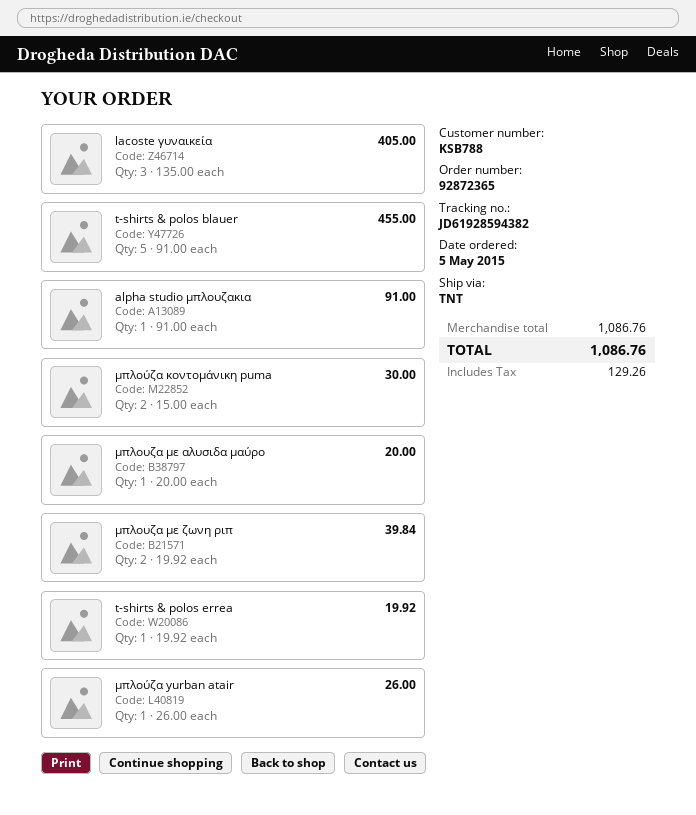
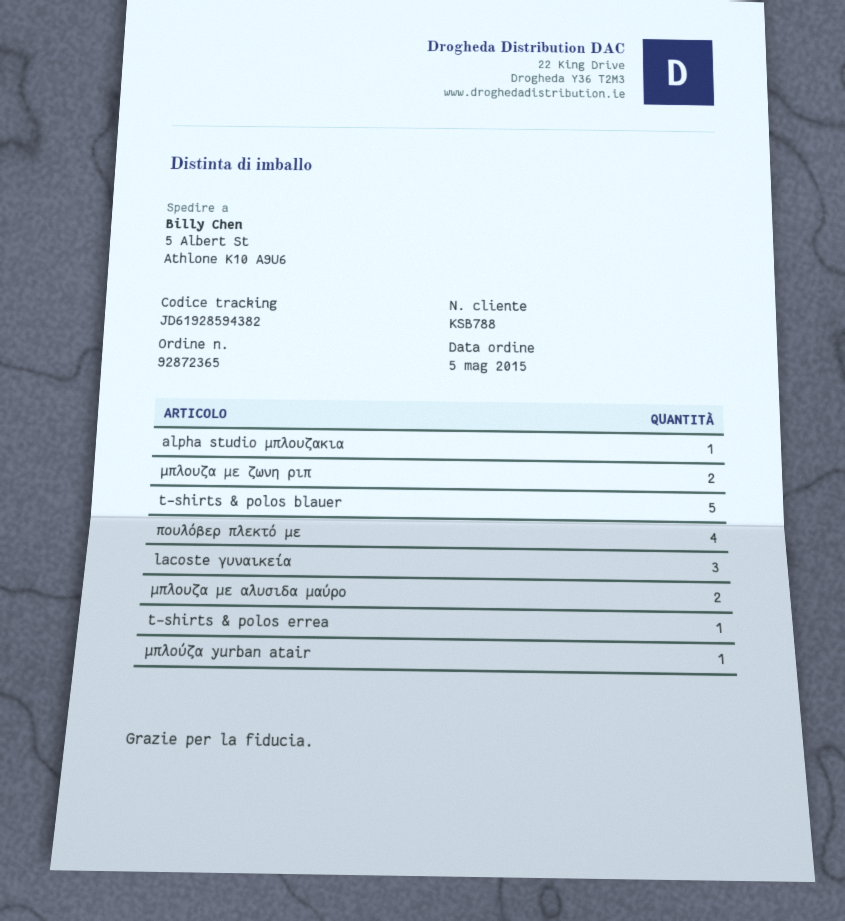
μπλούζα κοντομάνικη puma: 2 -> none
μπλουζα με αλυσιδα μαύρο: 1 -> 2
πουλόβερ πλεκτό με: none -> 4

